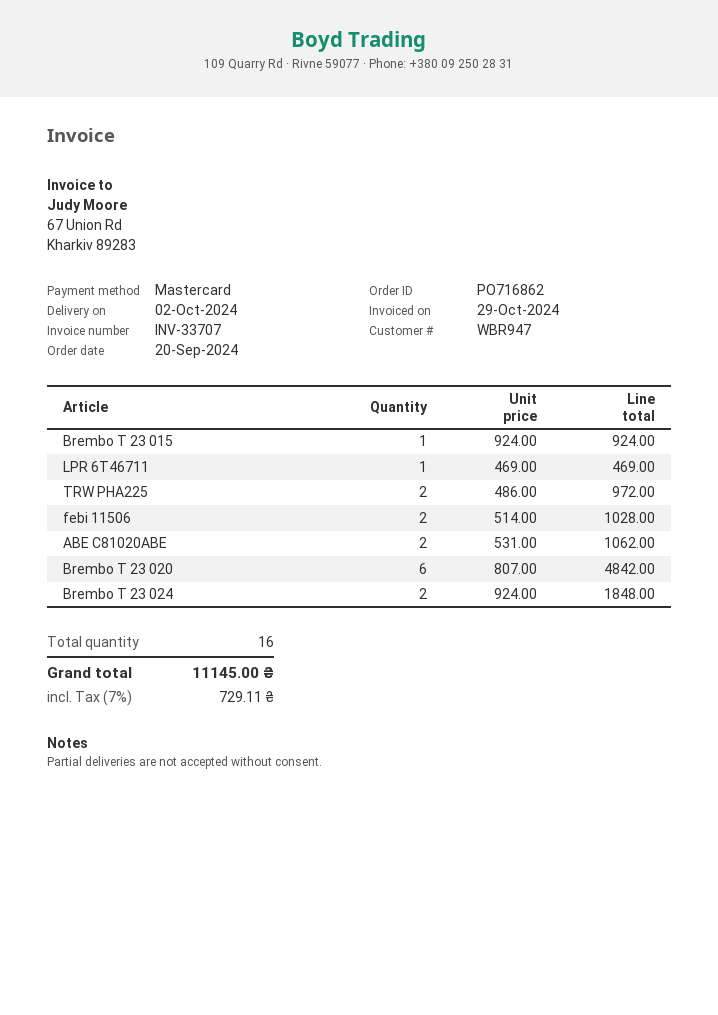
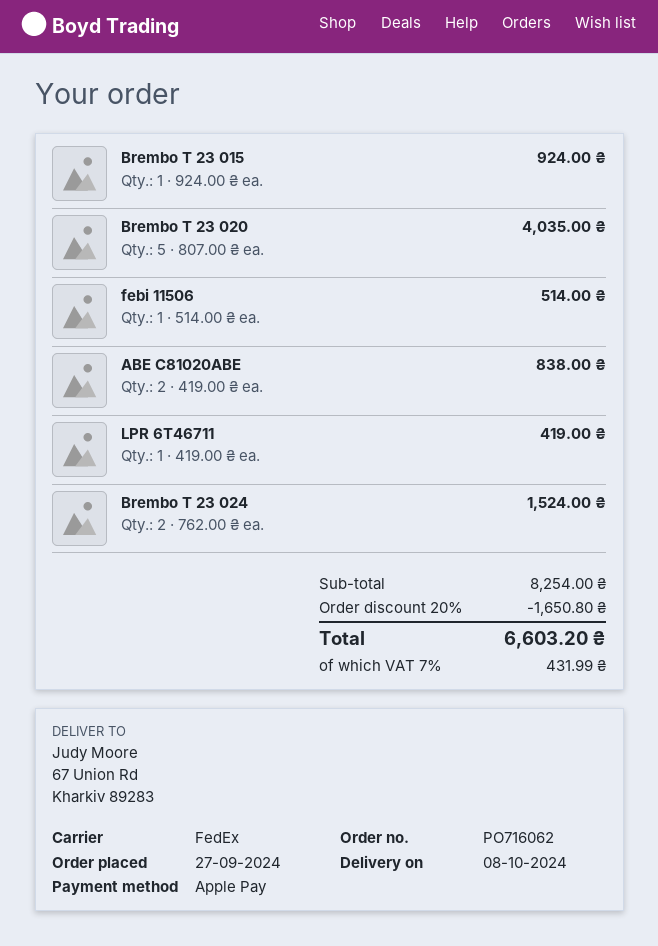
order number: PO716862 -> PO716062
order date: 2024-09-20 -> 2024-09-27
delivery date: 2024-10-02 -> 2024-10-08
payment method: Mastercard -> Apple Pay
LPR 6T46711: 1 x 469.00 = 469.00 -> 1 x 419.00 = 419.00
TRW PHA225: 2 x 486.00 = 972.00 -> none
febi 11506: 2 x 514.00 = 1028.00 -> 1 x 514.00 = 514.00
ABE C81020ABE: 2 x 531.00 = 1062.00 -> 2 x 419.00 = 838.00
Brembo T 23 020: 6 x 807.00 = 4842.00 -> 5 x 807.00 = 4035.00
Brembo T 23 024: 2 x 924.00 = 1848.00 -> 2 x 762.00 = 1524.00
discount: none -> 20% = 1650.80
tax: 7% = 729.11 -> 7% = 431.99
total: 11145.00 -> 6603.20

